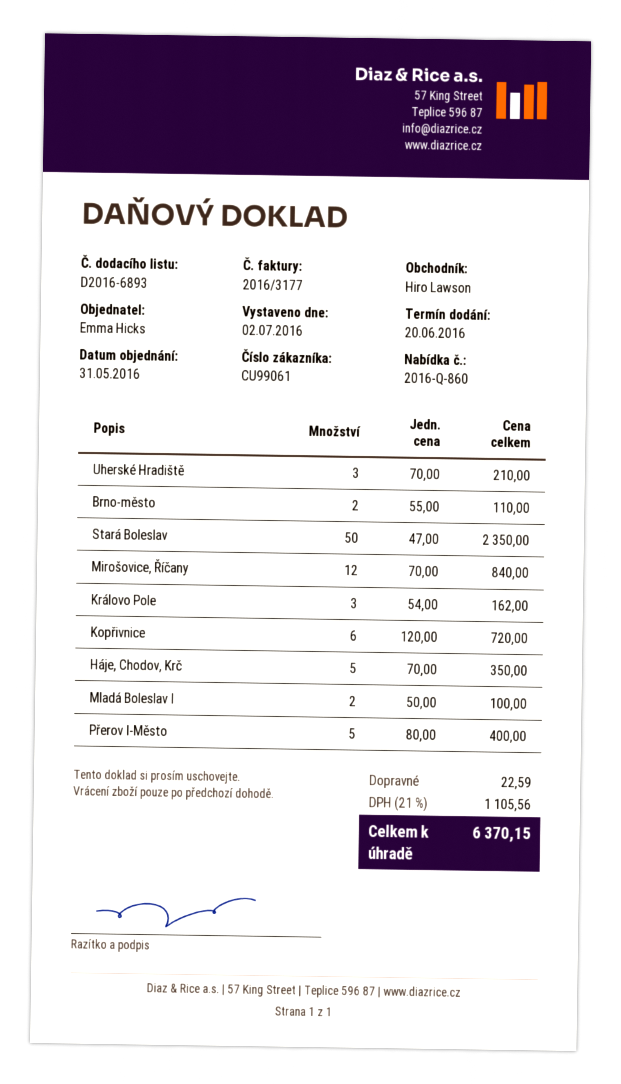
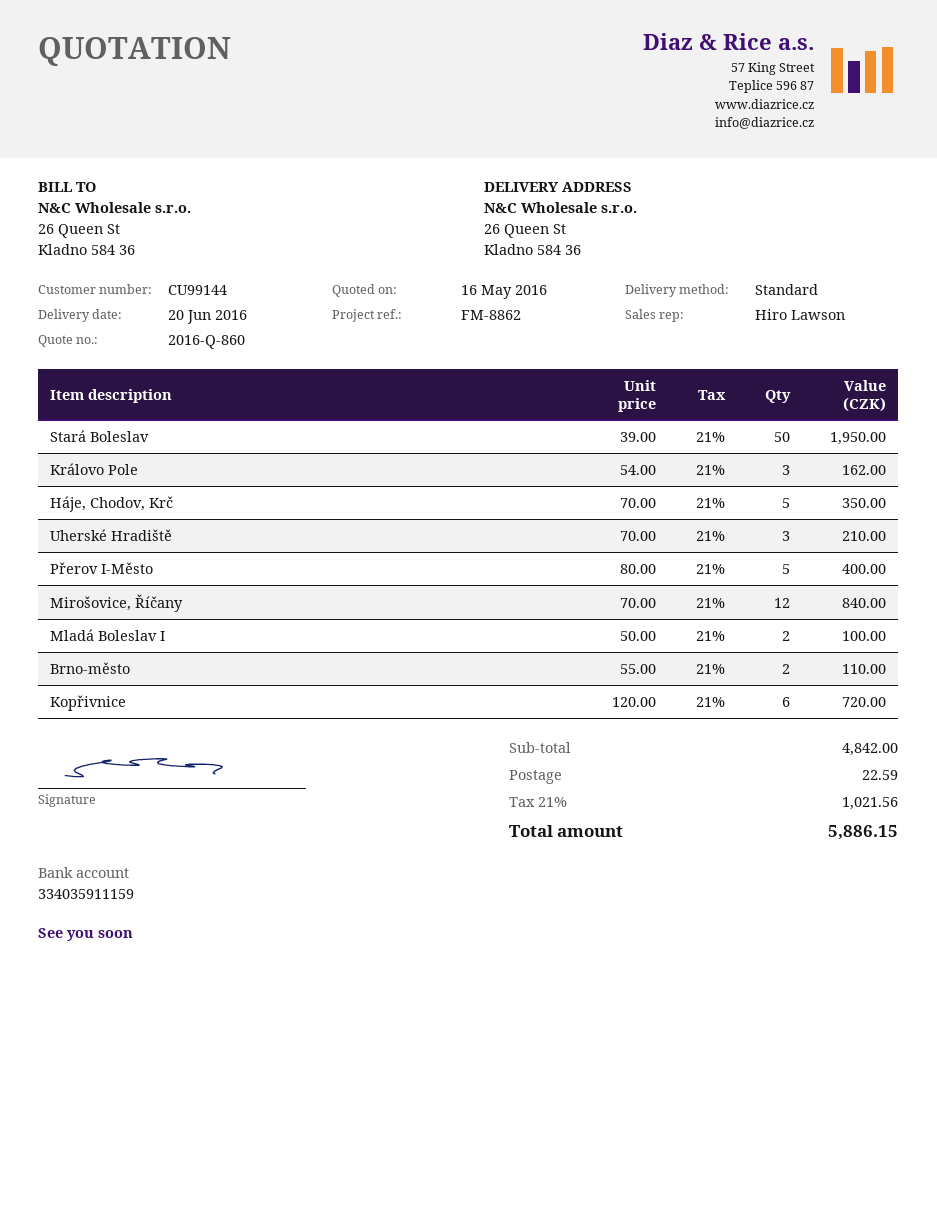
customer number: CU99061 -> CU99144
Stará Boleslav: 50 x 47.00 = 2350.00 -> 50 x 39.00 = 1950.00
tax: 21% = 1105.56 -> 21% = 1021.56
total: 6370.15 -> 5886.15

